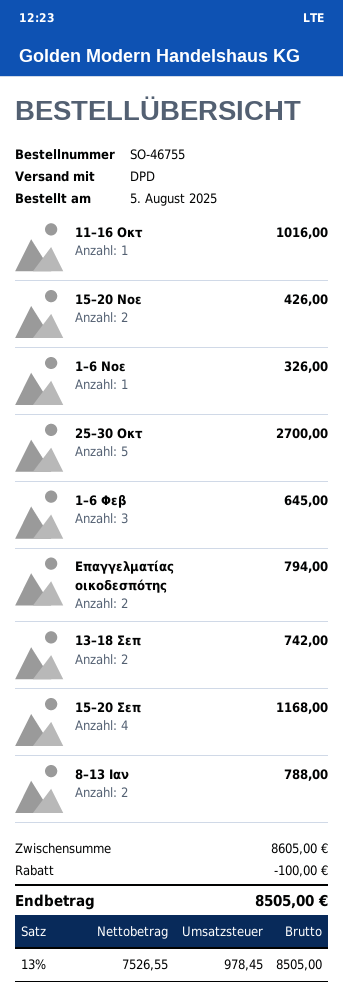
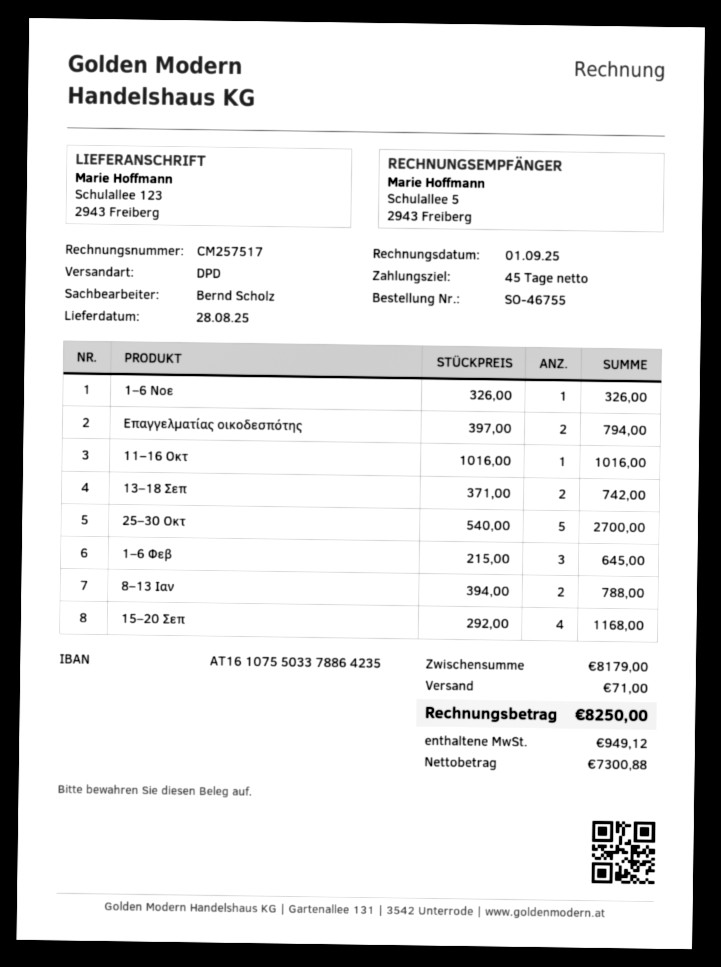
15–20 Νοε: 2 for 426.00 -> none
subtotal: 8605.00 -> 8179.00
discount: 100.00 -> none
shipping: none -> 71.00
net: 7526.55 -> 7300.88
tax: 978.45 -> 949.12
total: 8505.00 -> 8250.00

